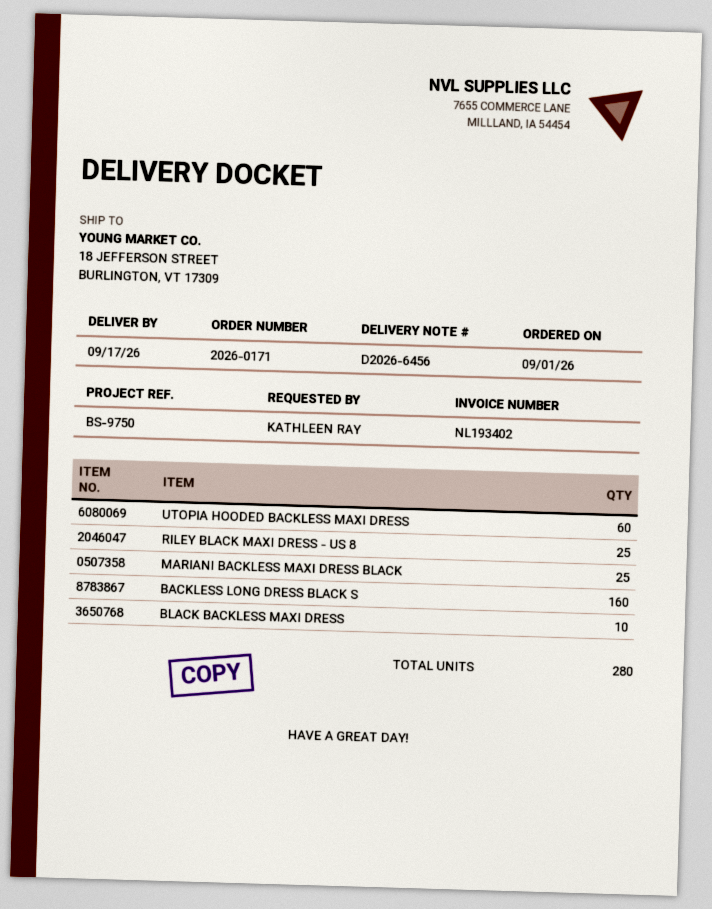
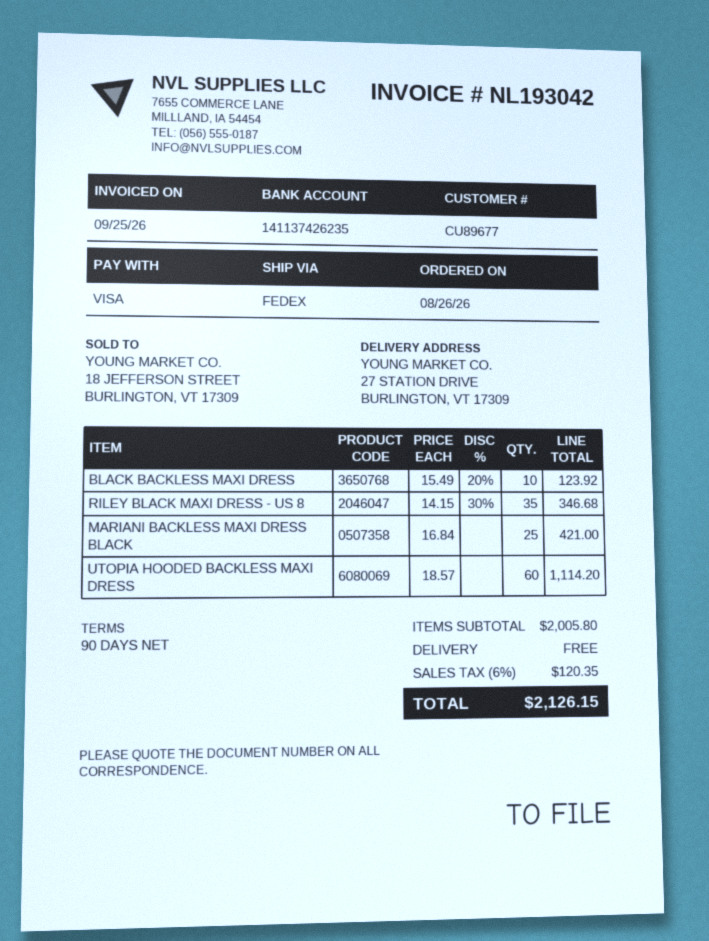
order date: 2026-09-01 -> 2026-08-26
invoice number: NL193402 -> NL193042
ship to: 18 JEFFERSON STREET, BURLINGTON, VT 17309 -> 27 STATION DRIVE, BURLINGTON, VT 17309
RILEY BLACK MAXI DRESS - US 8: 25 -> 35
BACKLESS LONG DRESS BLACK S: 160 -> none

